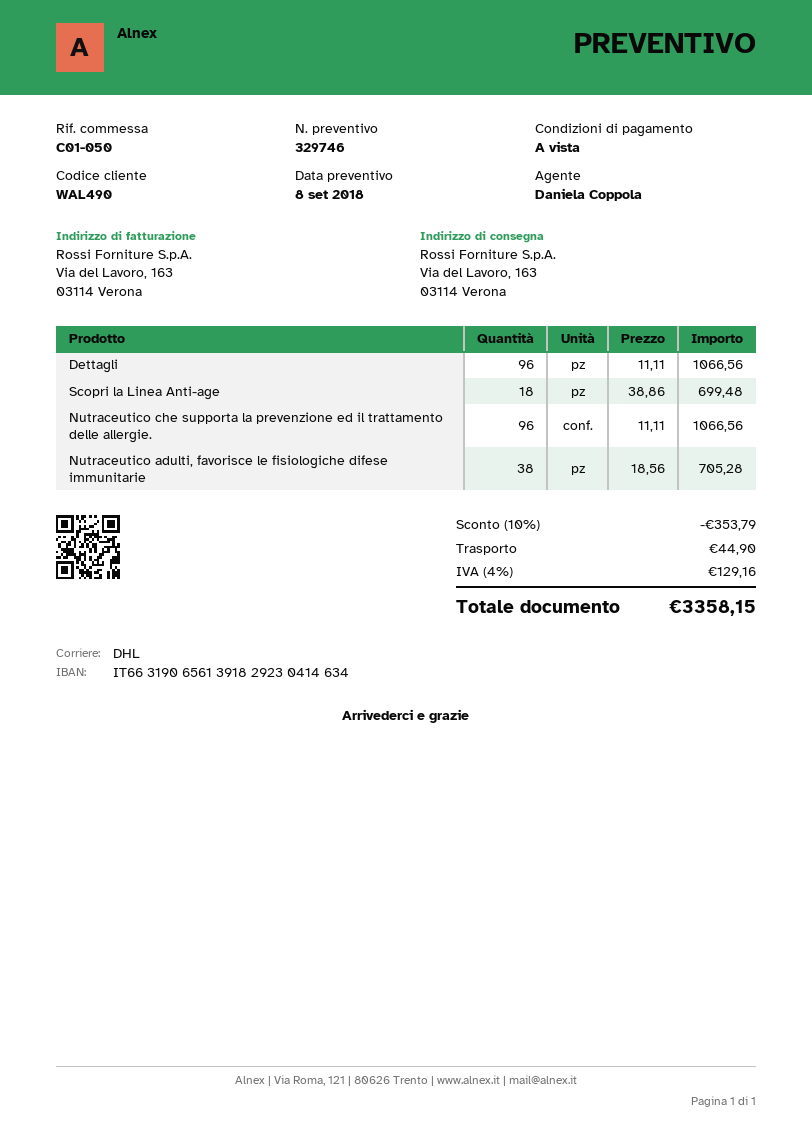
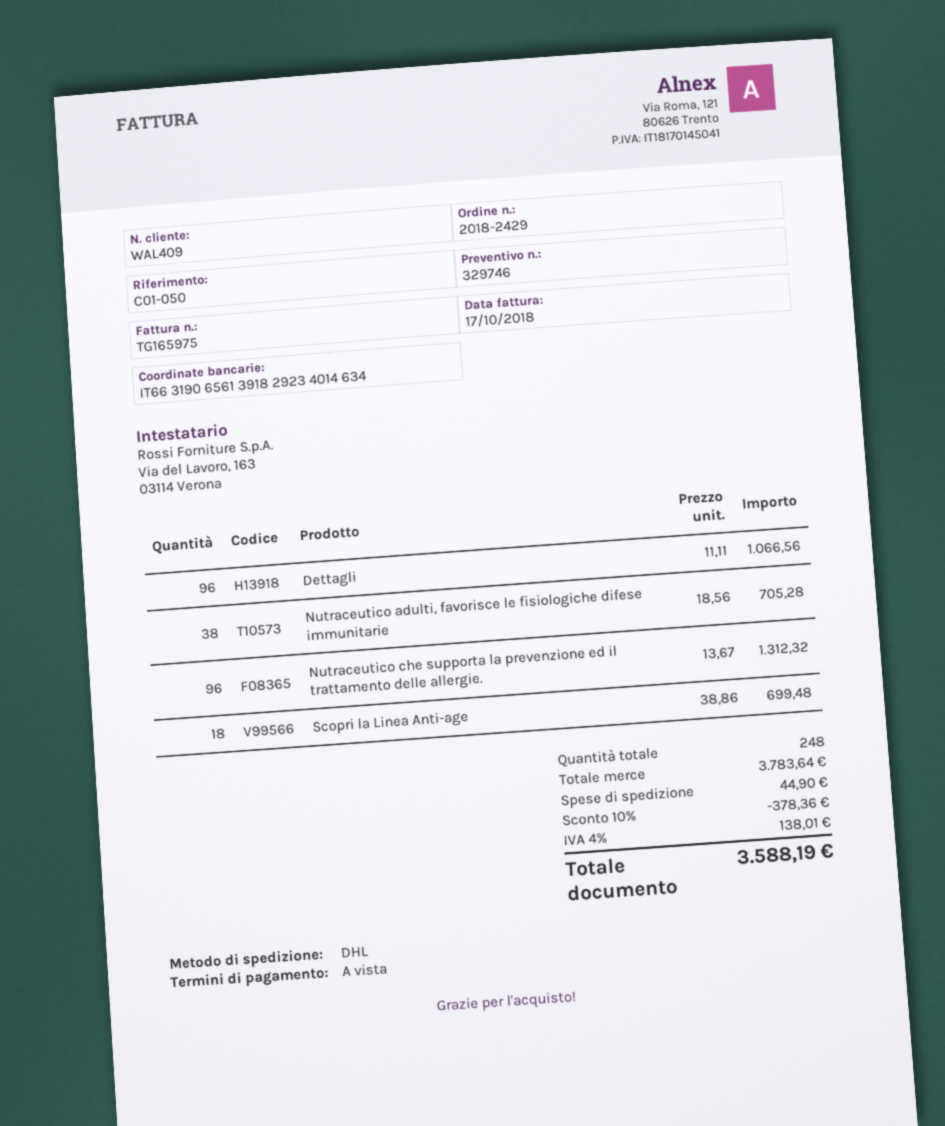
customer number: WAL490 -> WAL409
bank account: IT6631906561391829230414634 -> IT6631906561391829234014634
Nutraceutico che supporta la prevenzione ed il trattamento delle allergie.: 96 x 11.11 = 1066.56 -> 96 x 13.67 = 1312.32
discount: 10% = 353.79 -> 10% = 378.36
tax: 4% = 129.16 -> 4% = 138.01
total: 3358.15 -> 3588.19

